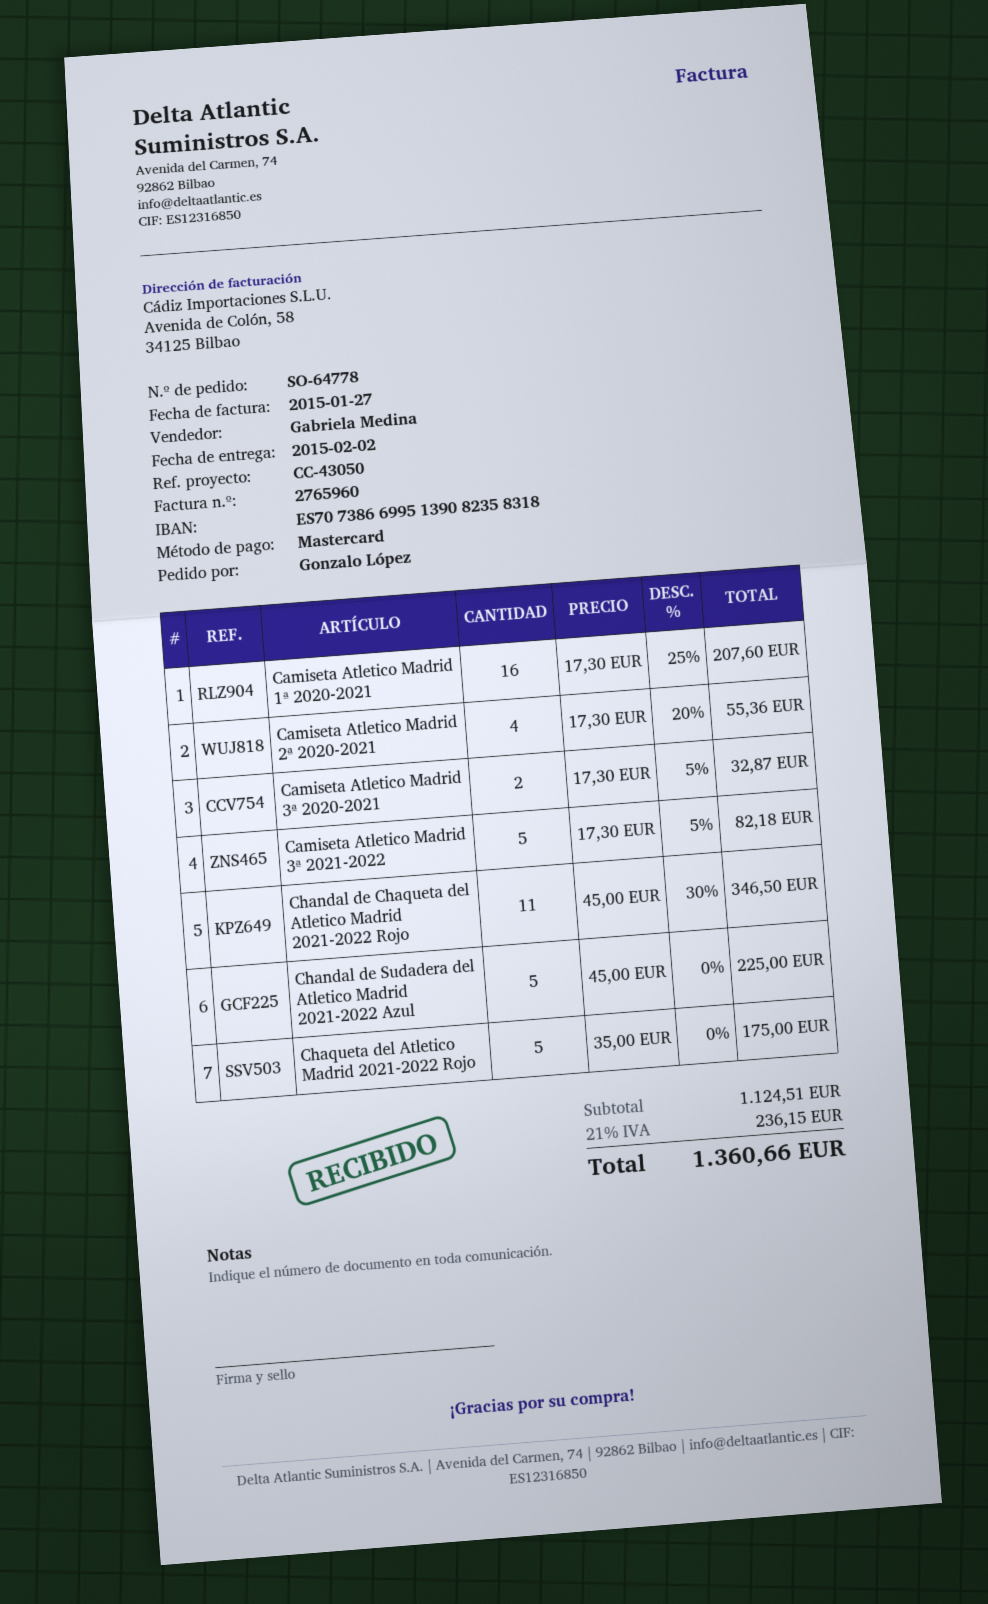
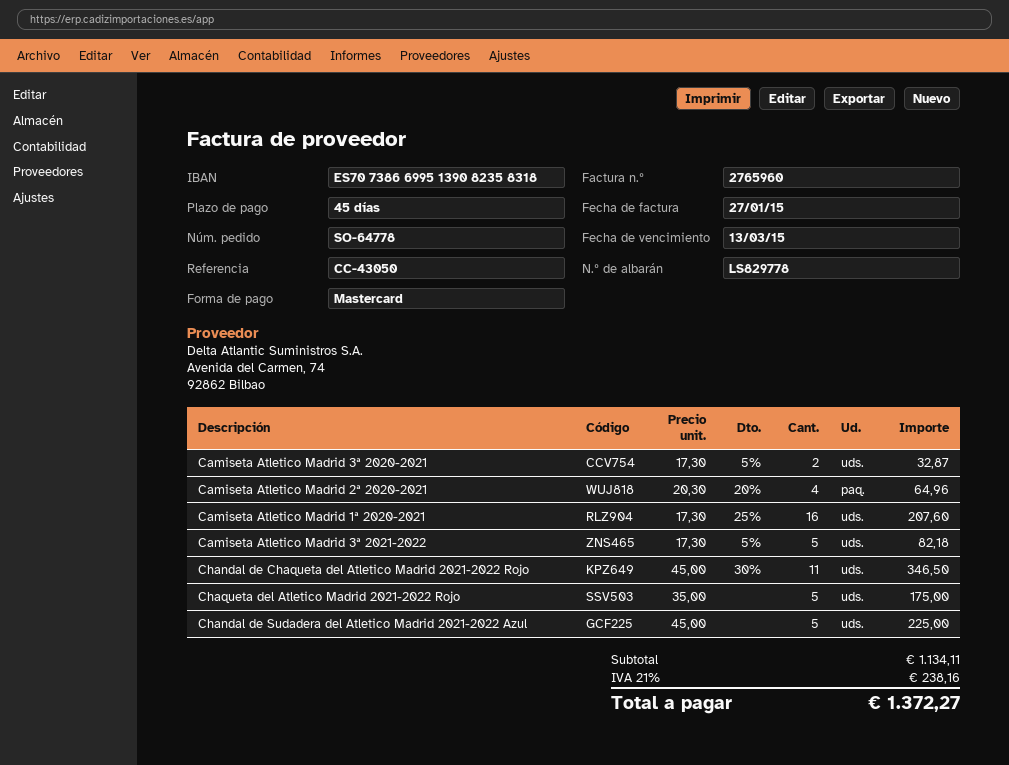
Camiseta Atletico Madrid 2ª 2020-2021: 4 x 17.30 - 20% = 55.36 -> 4 x 20.30 - 20% = 64.96
subtotal: 1124.51 -> 1134.11
tax: 21% = 236.15 -> 21% = 238.16
total: 1360.66 -> 1372.27

